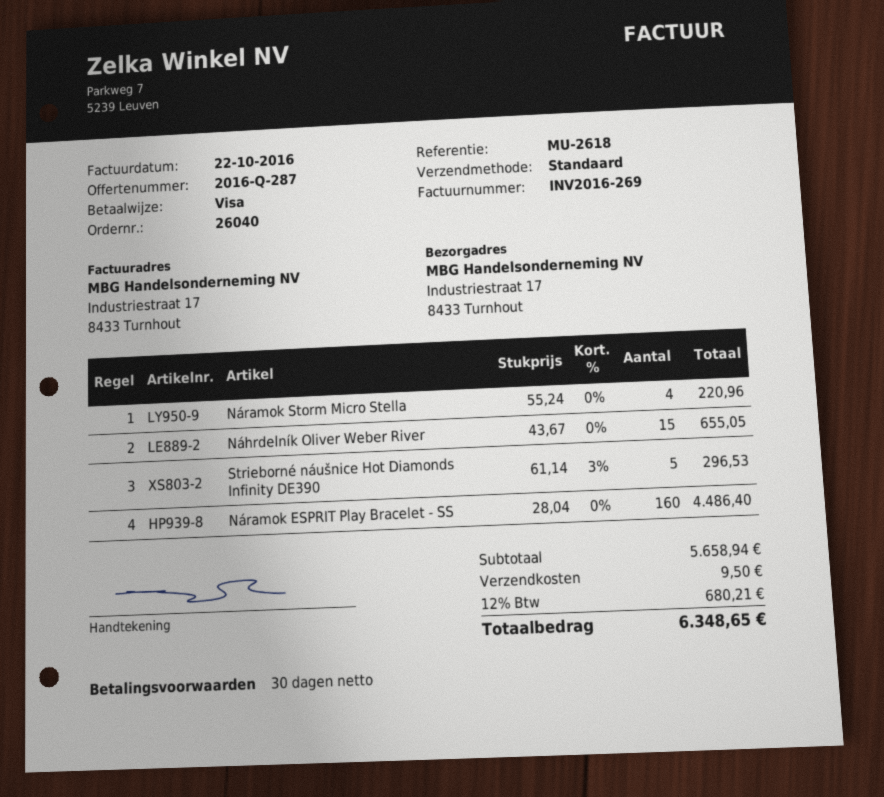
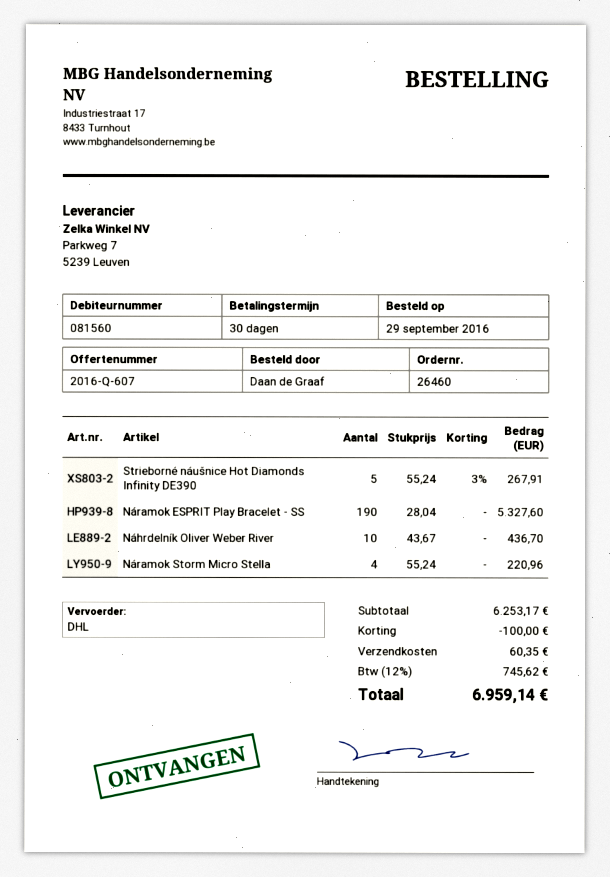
quote number: 2016-Q-287 -> 2016-Q-607
order number: 26040 -> 26460
shipping method: standard -> DHL
Náhrdelník Oliver Weber River: 15 x 43.67 = 655.05 -> 10 x 43.67 = 436.70
Strieborné náušnice Hot Diamonds Infinity DE390: 5 x 61.14 - 3% = 296.53 -> 5 x 55.24 - 3% = 267.91
Náramok ESPRIT Play Bracelet - SS: 160 x 28.04 = 4486.40 -> 190 x 28.04 = 5327.60
subtotal: 5658.94 -> 6253.17
discount: none -> 100.00
shipping: 9.50 -> 60.35
tax: 12% = 680.21 -> 12% = 745.62
total: 6348.65 -> 6959.14

